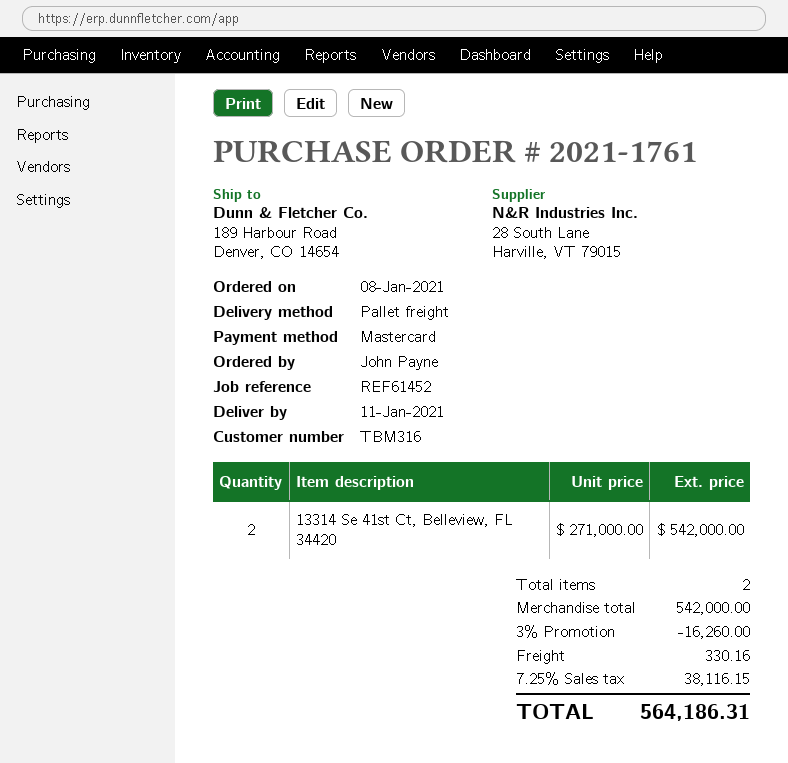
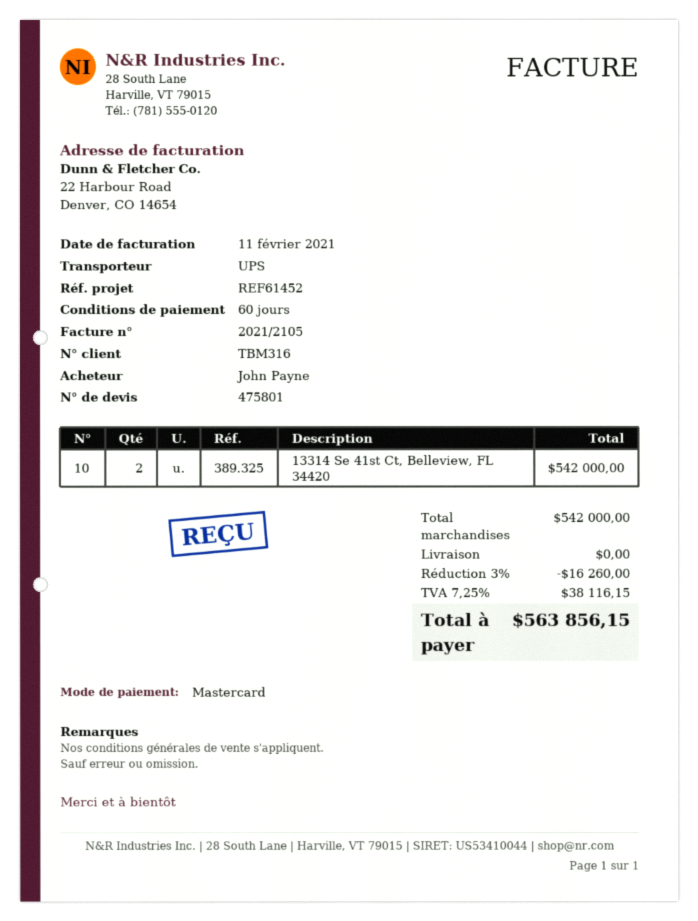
shipping method: pallet freight -> UPS
shipping: 330.16 -> 0.00
total: 564186.31 -> 563856.15

